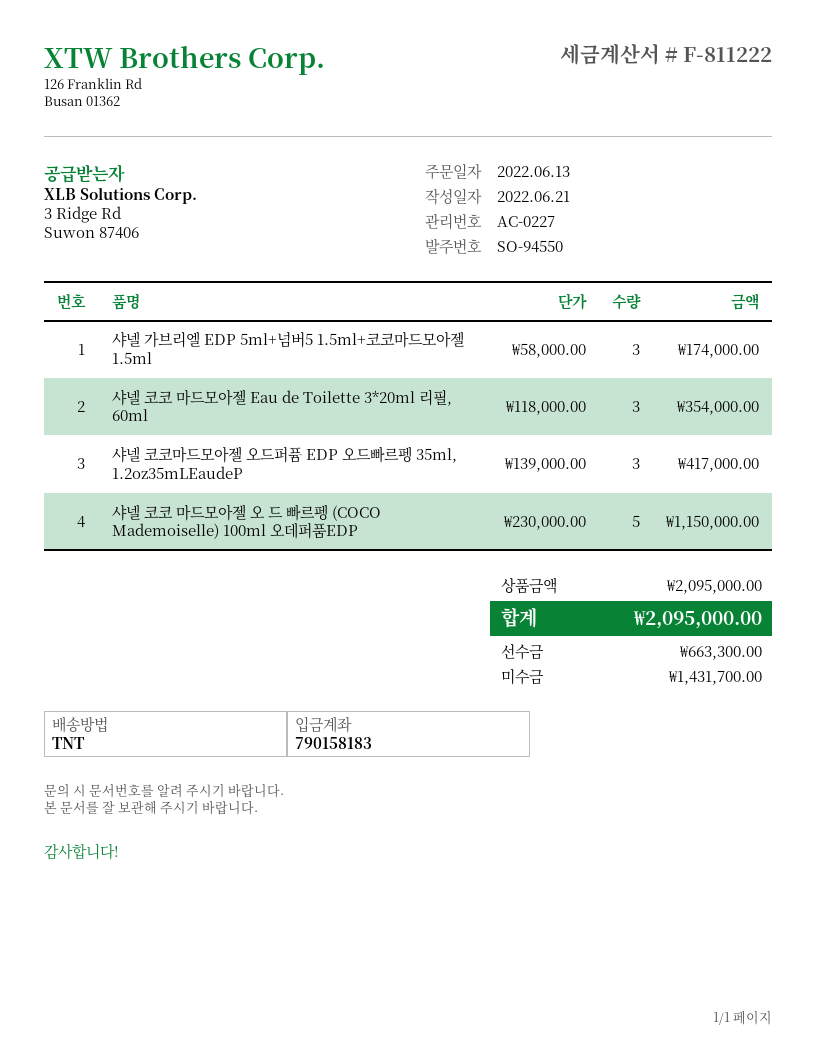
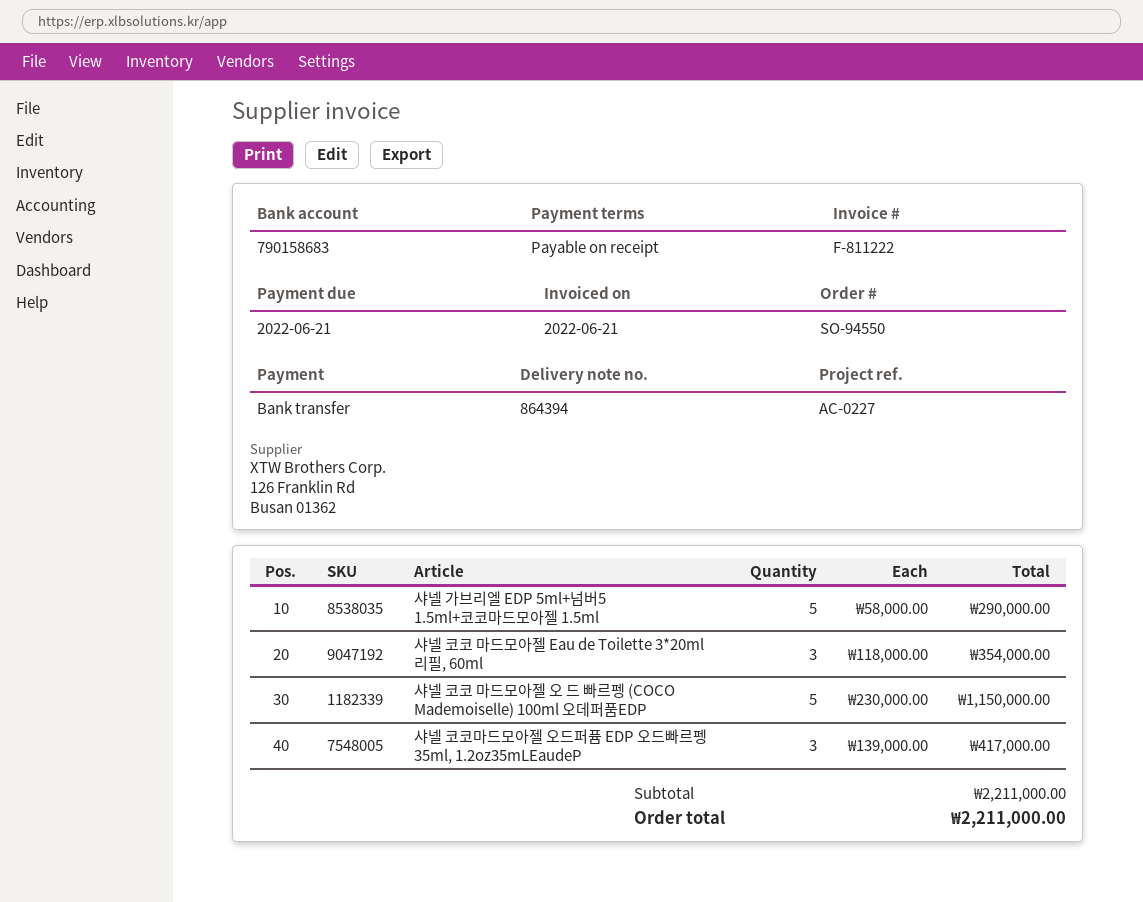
bank account: 790158183 -> 790158683
샤넬 가브리엘 EDP 5ml+넘버5 1.5ml+코코마드모아젤 1.5ml: 3 x 58000.00 = 174000.00 -> 5 x 58000.00 = 290000.00
subtotal: 2095000.00 -> 2211000.00
total: 2095000.00 -> 2211000.00

